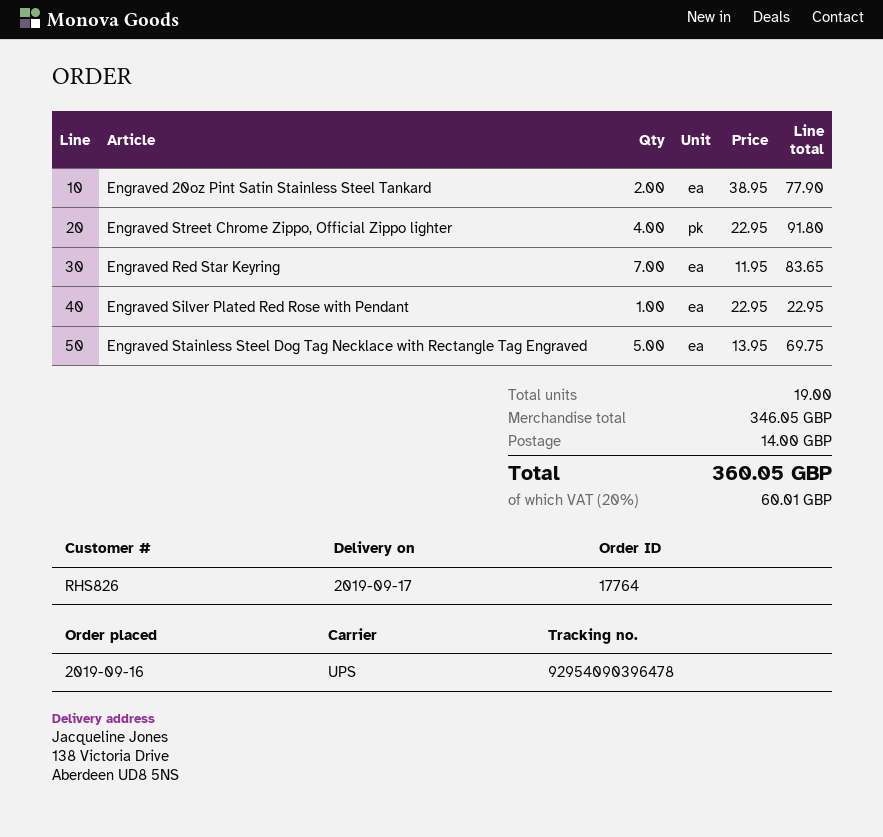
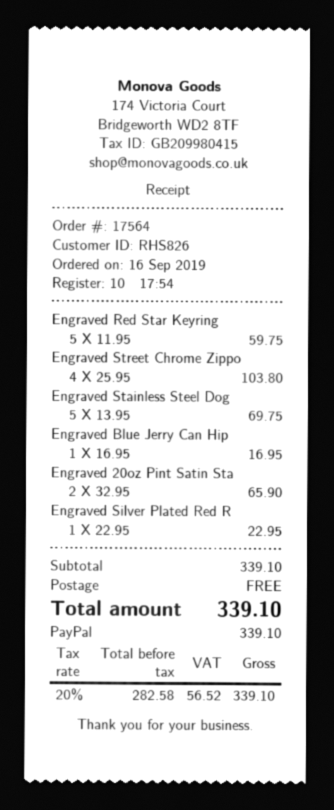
order number: 17764 -> 17564
Engraved 20oz Pint Satin Stainless Steel Tankard: 2 x 38.95 = 77.90 -> 2 x 32.95 = 65.90
Engraved Street Chrome Zippo, Official Zippo lighter: 4 x 22.95 = 91.80 -> 4 x 25.95 = 103.80
Engraved Red Star Keyring: 7 x 11.95 = 83.65 -> 5 x 11.95 = 59.75
Engraved Blue Jerry Can Hip: none -> 1 x 16.95 = 16.95
subtotal: 346.05 -> 339.10
shipping: 14.00 -> 0.00
tax: 20% = 60.01 -> 20% = 56.52
total: 360.05 -> 339.10

